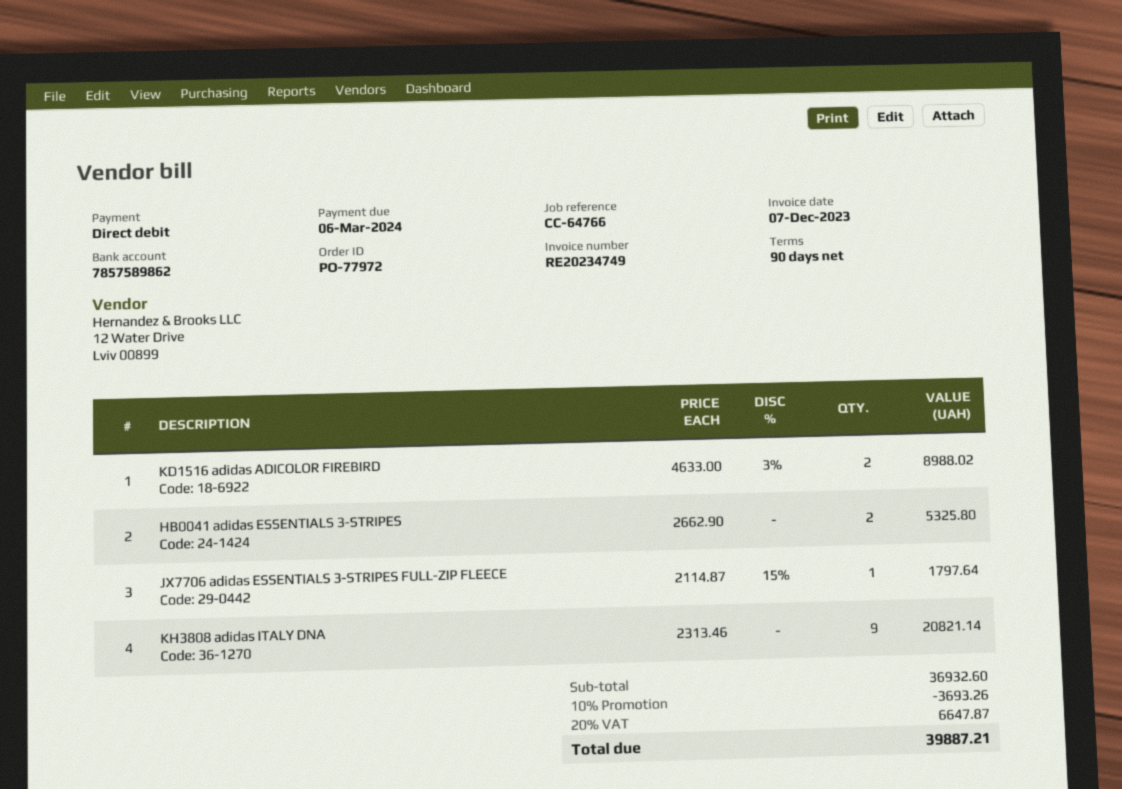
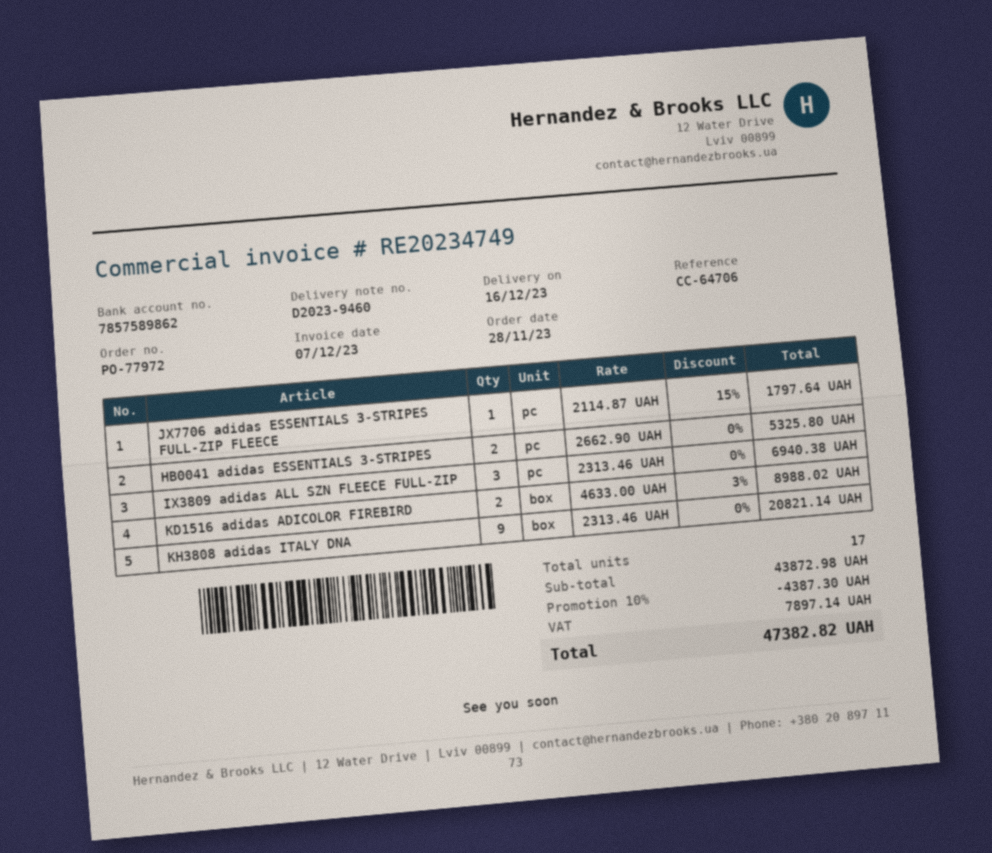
reference: CC-64766 -> CC-64706
IX3809 adidas ALL SZN FLEECE FULL-ZIP: none -> 3 x 2313.46 = 6940.38
subtotal: 36932.60 -> 43872.98
discount: 10% = 3693.26 -> 10% = 4387.30
tax: 6647.87 -> 7897.14
total: 39887.21 -> 47382.82

